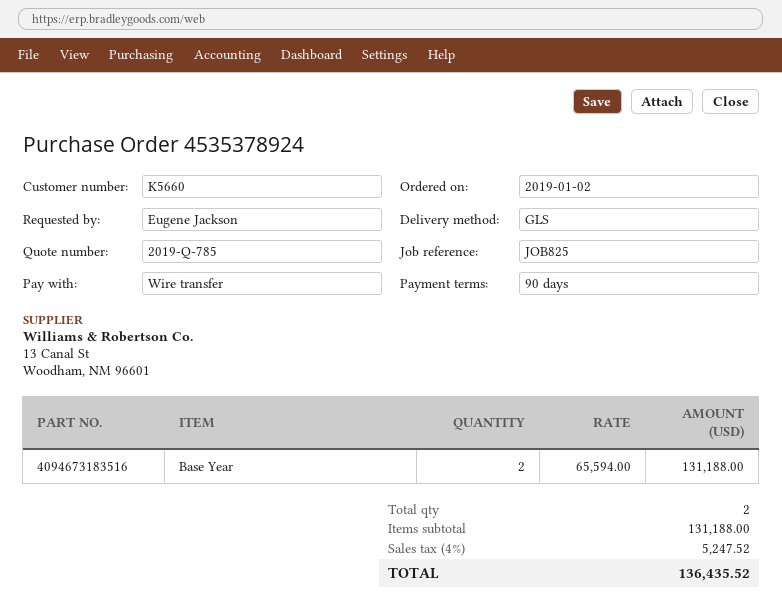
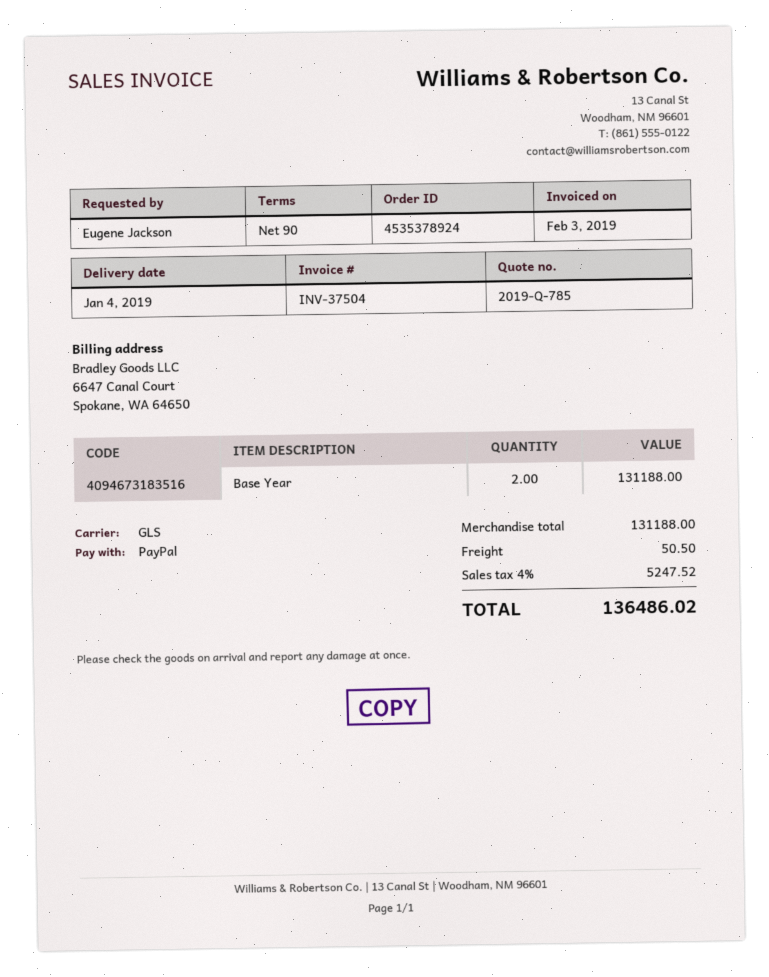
payment method: bank transfer -> PayPal
shipping: none -> 50.50
total: 136435.52 -> 136486.02

